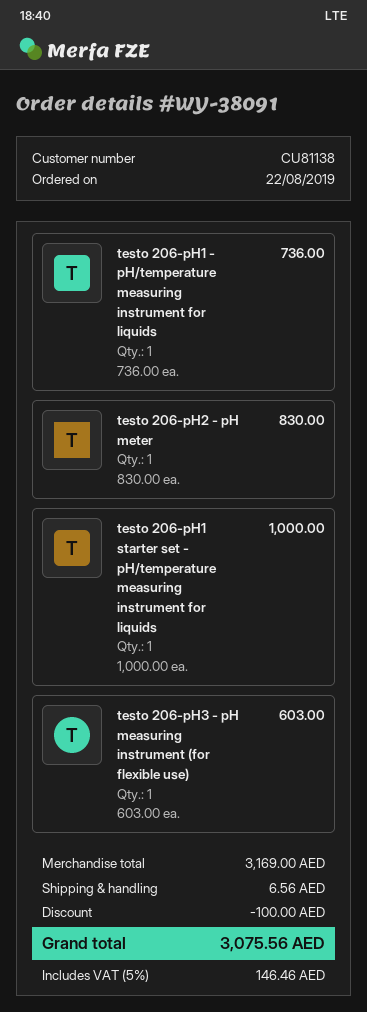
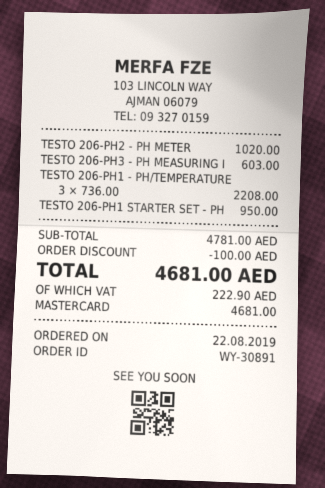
order number: WY-38091 -> WY-30891
testo 206-pH1 - pH/temperature measuring instrument for liquids: 1 x 736.00 = 736.00 -> 3 x 736.00 = 2208.00
testo 206-pH2 - pH meter: 1 x 830.00 = 830.00 -> 1 x 1020.00 = 1020.00
testo 206-pH1 starter set - pH/temperature measuring instrument for liquids: 1 x 1000.00 = 1000.00 -> 1 x 950.00 = 950.00
subtotal: 3169.00 -> 4781.00
shipping: 6.56 -> none
tax: 146.46 -> 222.90
total: 3075.56 -> 4681.00

